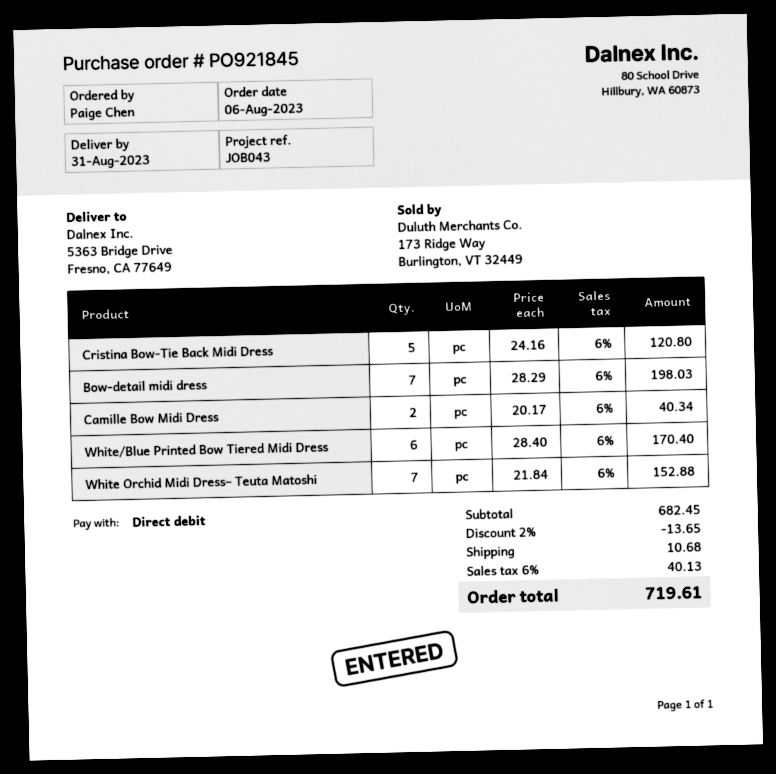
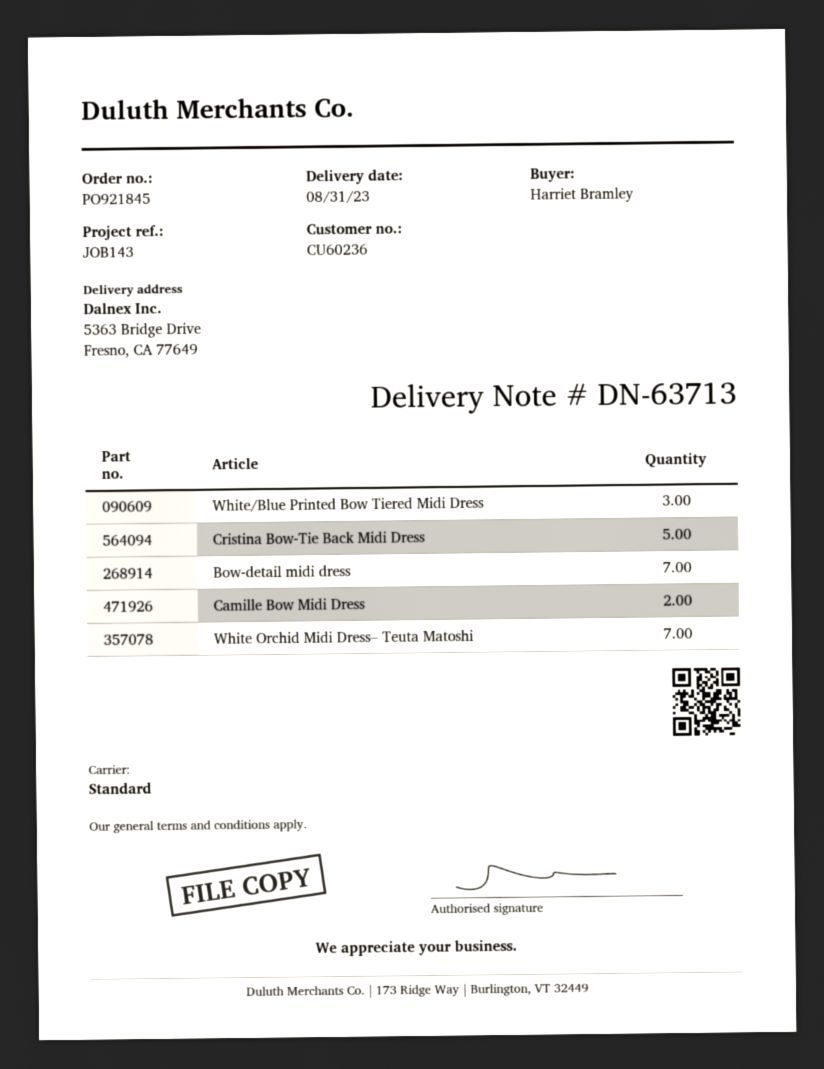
reference: JOB043 -> JOB143
ordered by: Paige Chen -> Harriet Bramley
White/Blue Printed Bow Tiered Midi Dress: 6 -> 3

